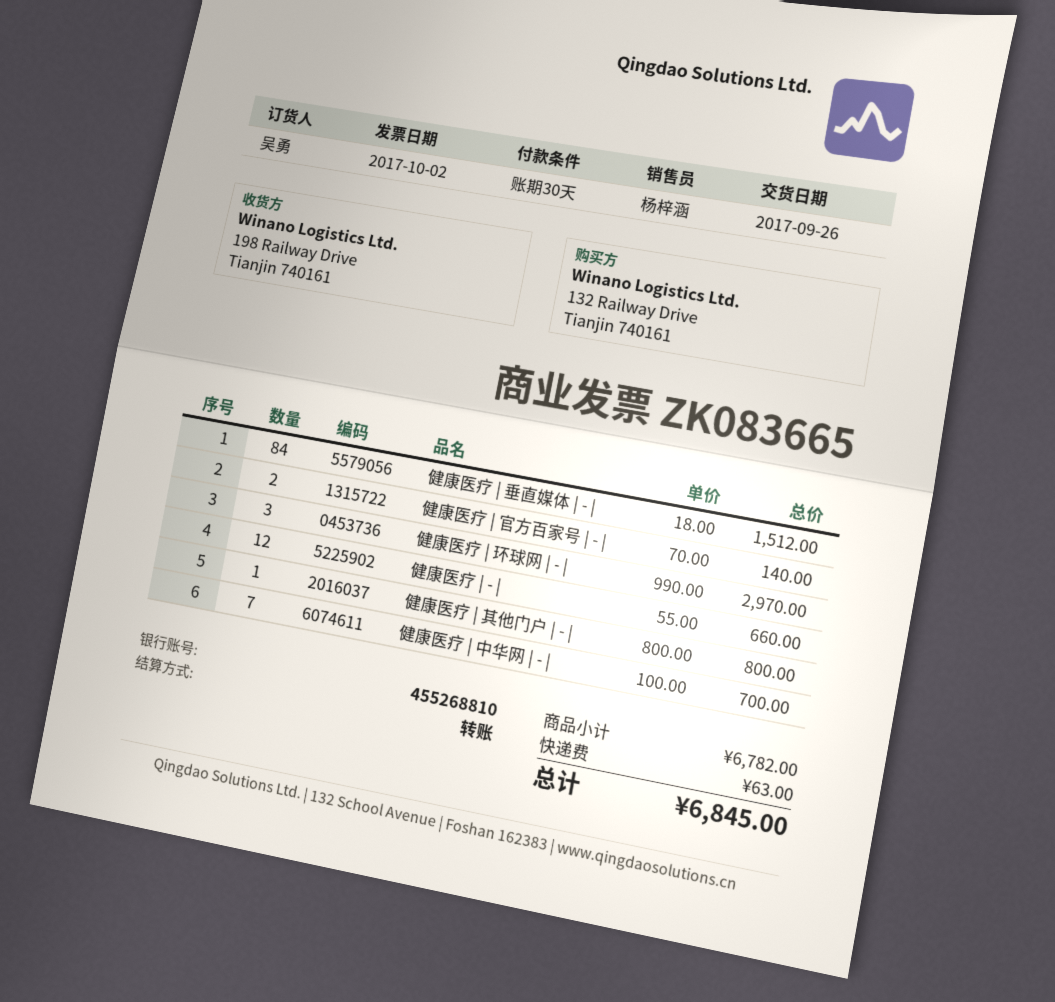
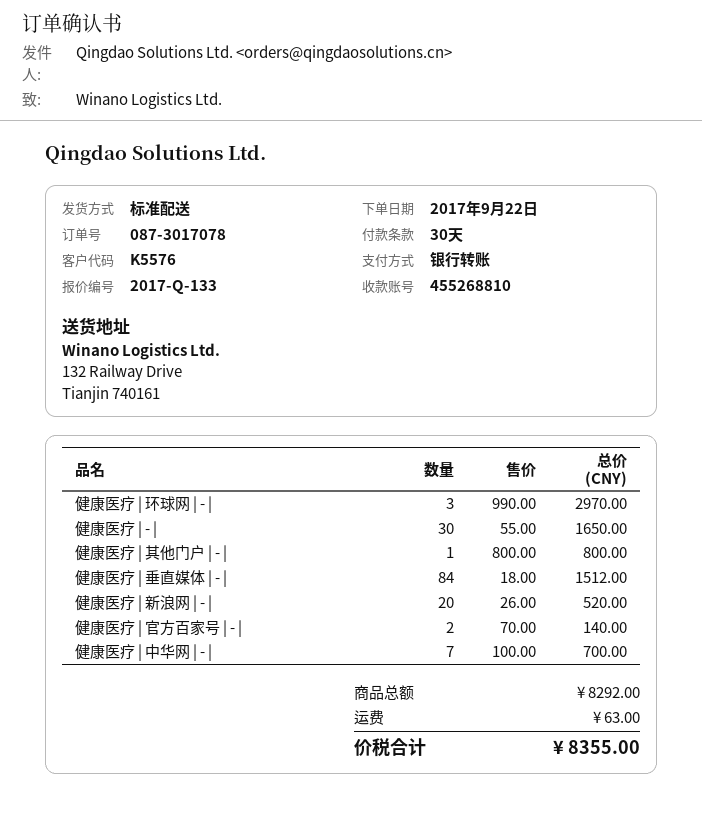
ship to: 198 Railway Drive, Tianjin 740161 -> 132 Railway Drive, Tianjin 740161
健康医疗 | - |: 12 x 55.00 = 660.00 -> 30 x 55.00 = 1650.00
健康医疗 | 新浪网 | - |: none -> 20 x 26.00 = 520.00
subtotal: 6782.00 -> 8292.00
total: 6845.00 -> 8355.00

